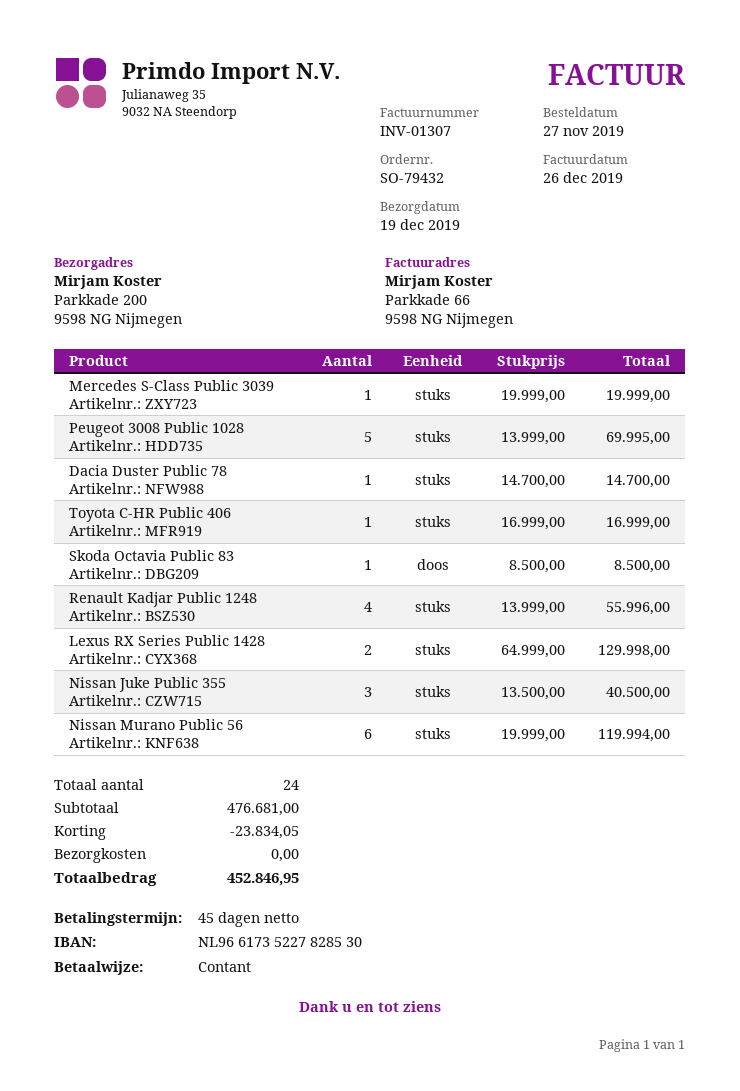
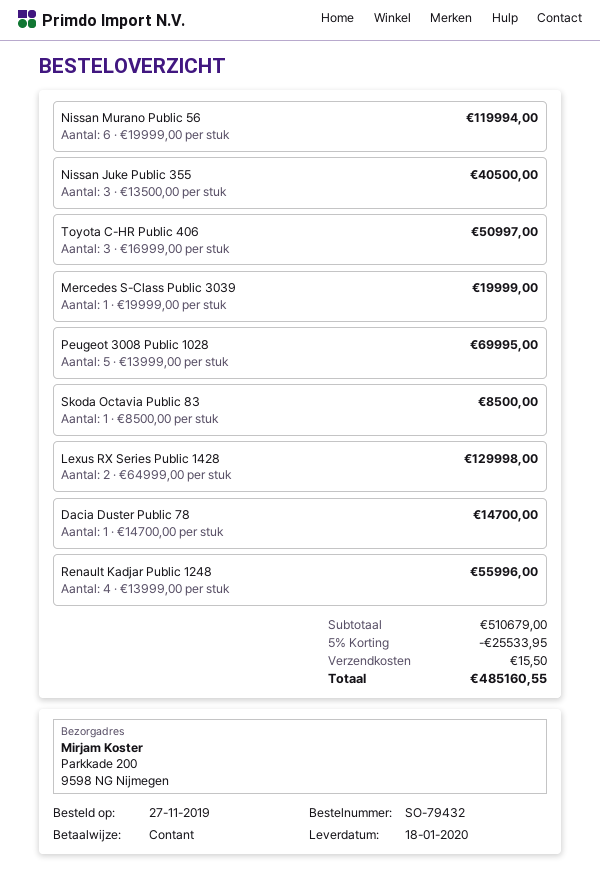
delivery date: 2019-12-19 -> 2020-01-18
Toyota C-HR Public 406: 1 x 16999.00 = 16999.00 -> 3 x 16999.00 = 50997.00
subtotal: 476681.00 -> 510679.00
discount: 23834.05 -> 25533.95
shipping: 0.00 -> 15.50
total: 452846.95 -> 485160.55

